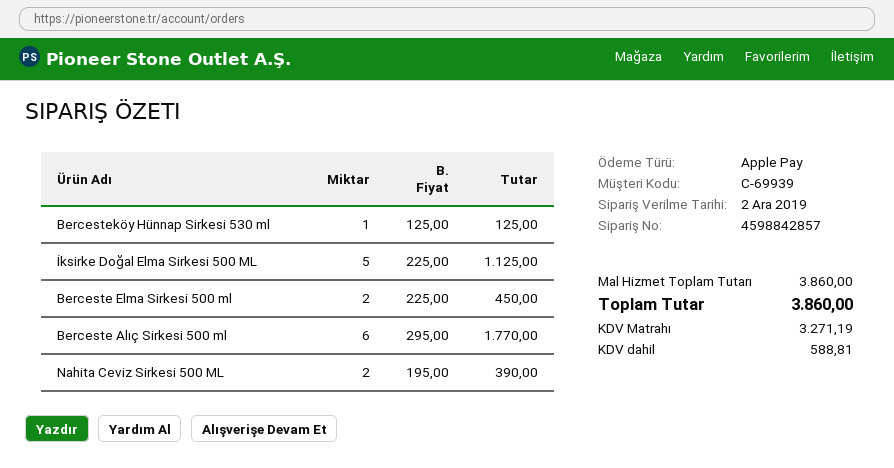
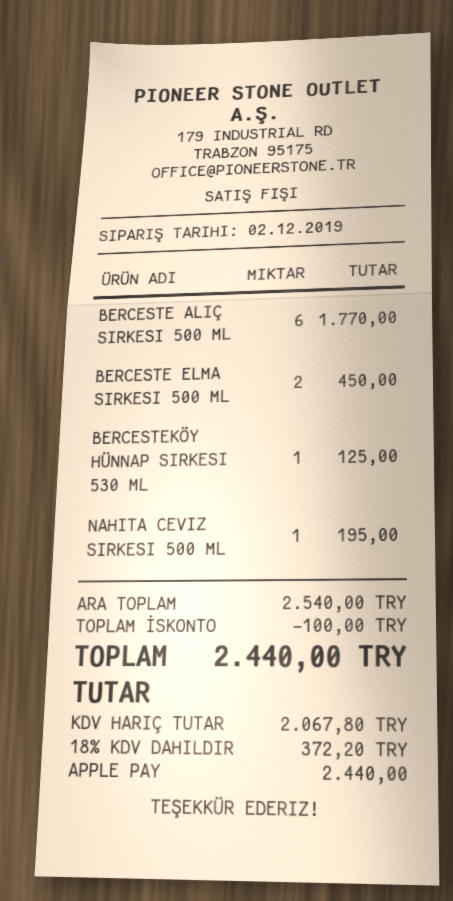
İksirke Doğal Elma Sirkesi 500 ML: 5 for 1125.00 -> none
Nahita Ceviz Sirkesi 500 ML: 2 for 390.00 -> 1 for 195.00
subtotal: 3860.00 -> 2540.00
discount: none -> 100.00
net: 3271.19 -> 2067.80
tax: 588.81 -> 372.20
total: 3860.00 -> 2440.00

